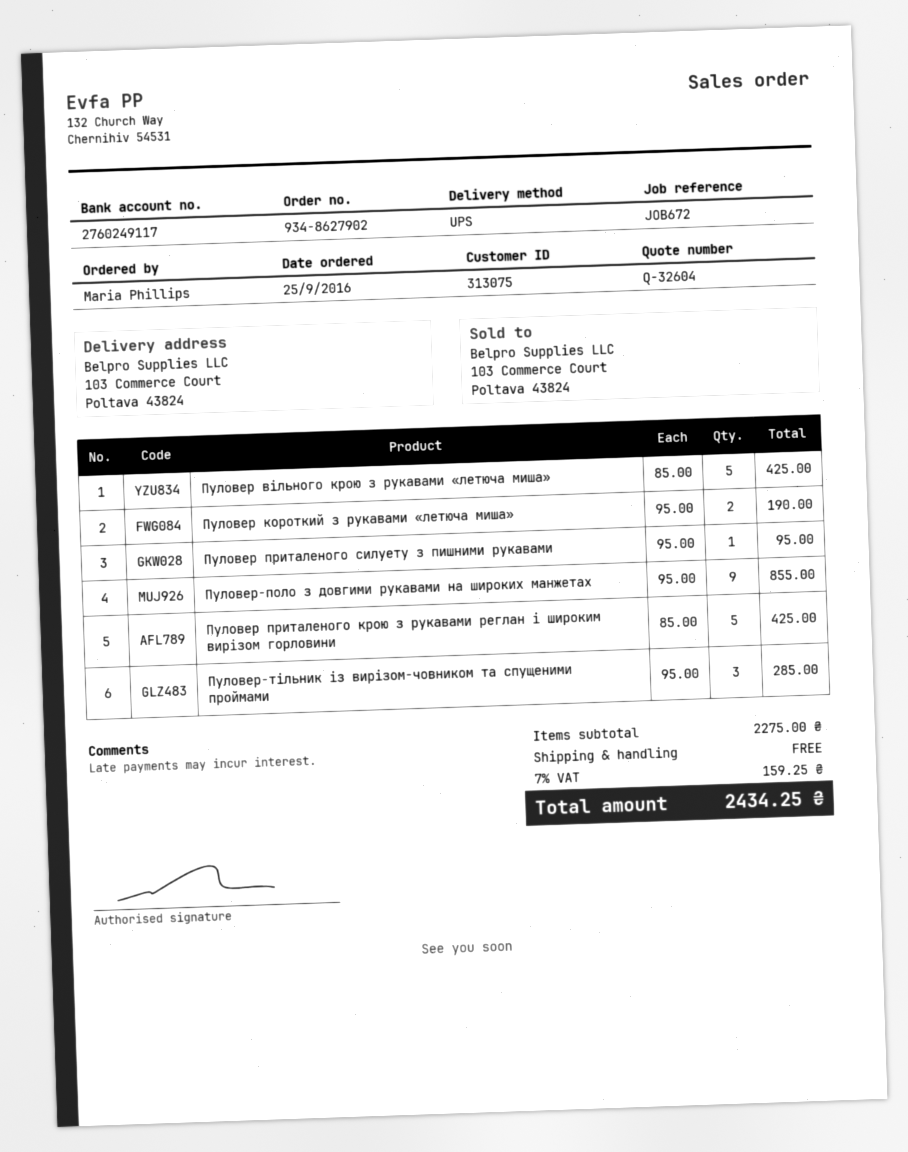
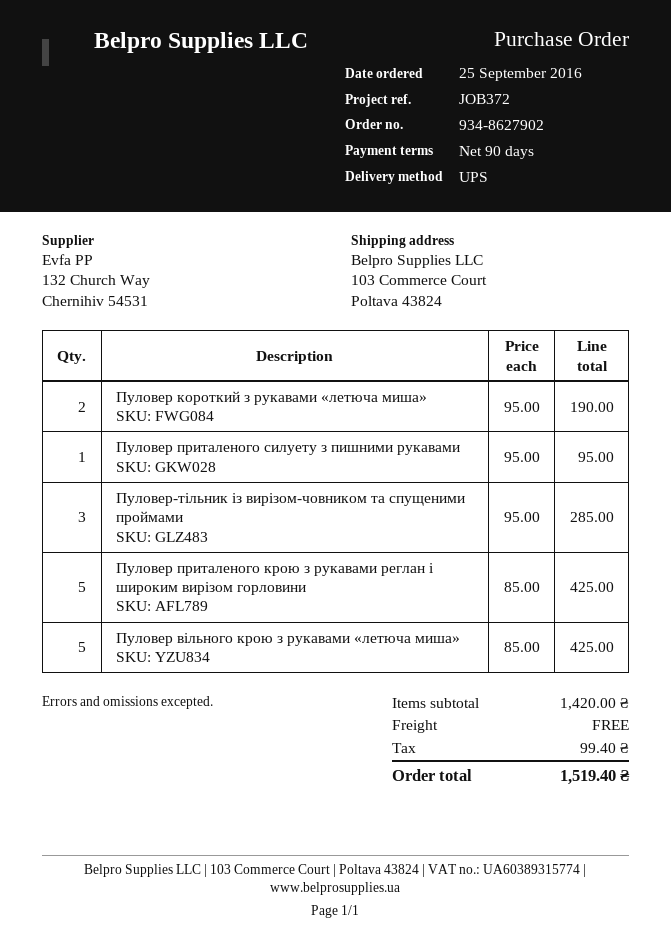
reference: JOB672 -> JOB372
Пуловер-поло з довгими рукавами на широких манжетах: 9 x 95.00 = 855.00 -> none
subtotal: 2275.00 -> 1420.00
tax: 159.25 -> 99.40
total: 2434.25 -> 1519.40

